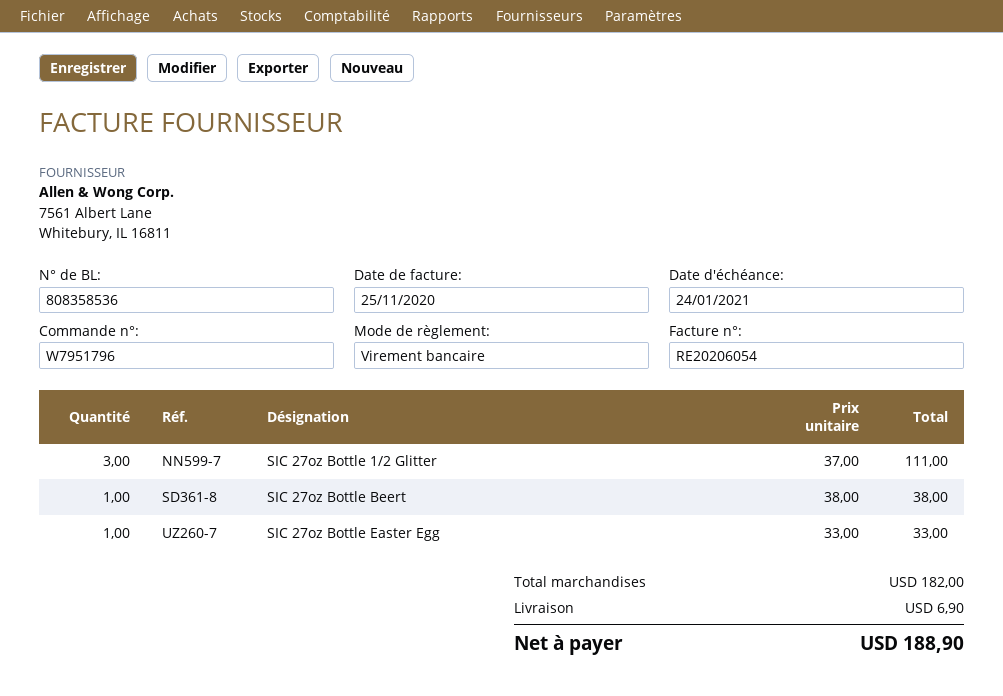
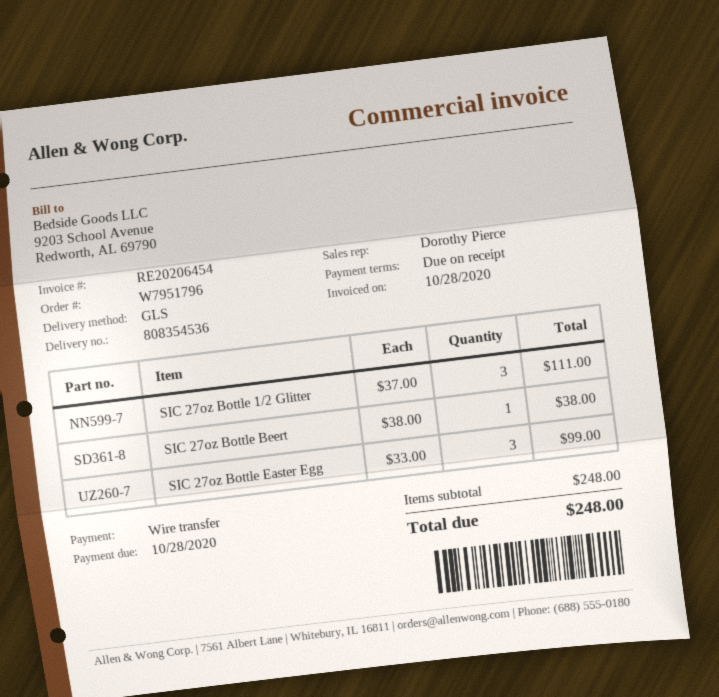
delivery note number: 808358536 -> 808354536
invoice number: RE20206054 -> RE20206454
invoice date: 2020-11-25 -> 2020-10-28
due date: 2021-01-24 -> 2020-10-28
SIC 27oz Bottle Easter Egg: 1 x 33.00 = 33.00 -> 3 x 33.00 = 99.00
subtotal: 182.00 -> 248.00
shipping: 6.90 -> none
total: 188.90 -> 248.00

